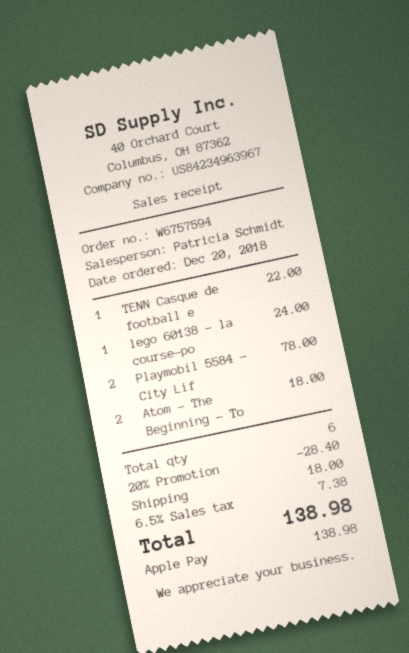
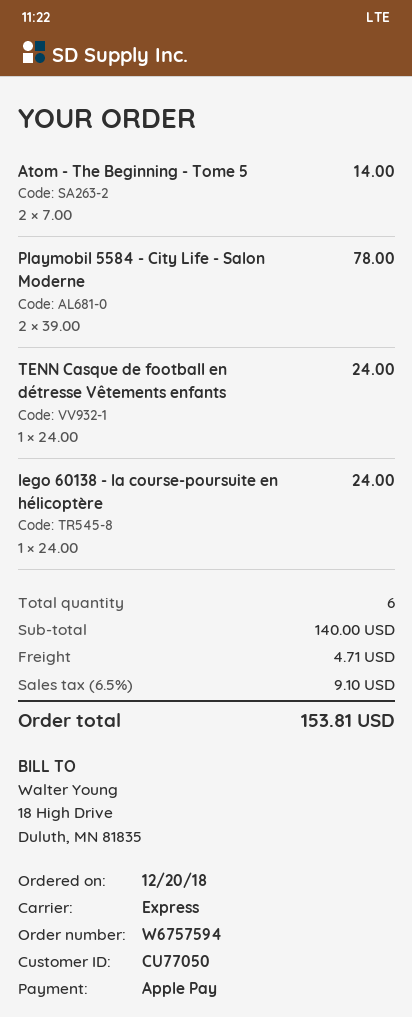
TENN Casque de football e: 1 for 22.00 -> 1 for 24.00
Atom - The Beginning - To: 2 for 18.00 -> 2 for 14.00
discount: 20% = 28.40 -> none
shipping: 18.00 -> 4.71
tax: 6.5% = 7.38 -> 6.5% = 9.10
total: 138.98 -> 153.81

